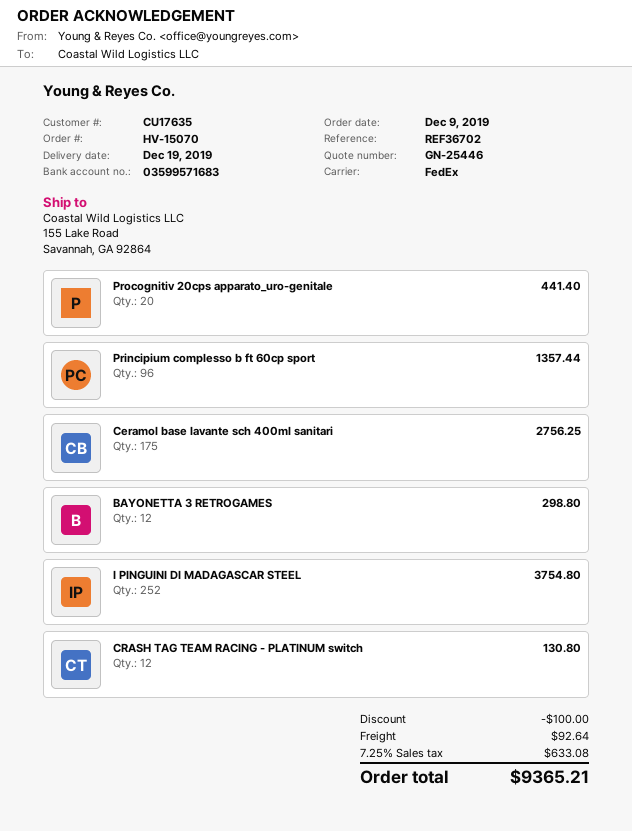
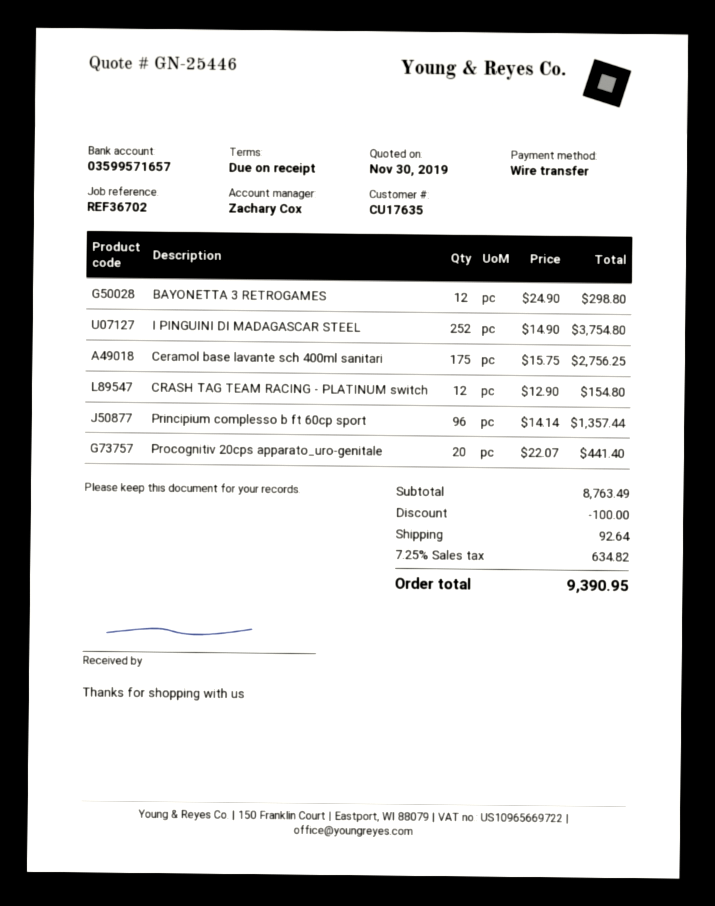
bank account: 03599571683 -> 03599571657
CRASH TAG TEAM RACING - PLATINUM switch: 12 for 130.80 -> 12 for 154.80
tax: 7.25% = 633.08 -> 7.25% = 634.82
total: 9365.21 -> 9390.95

